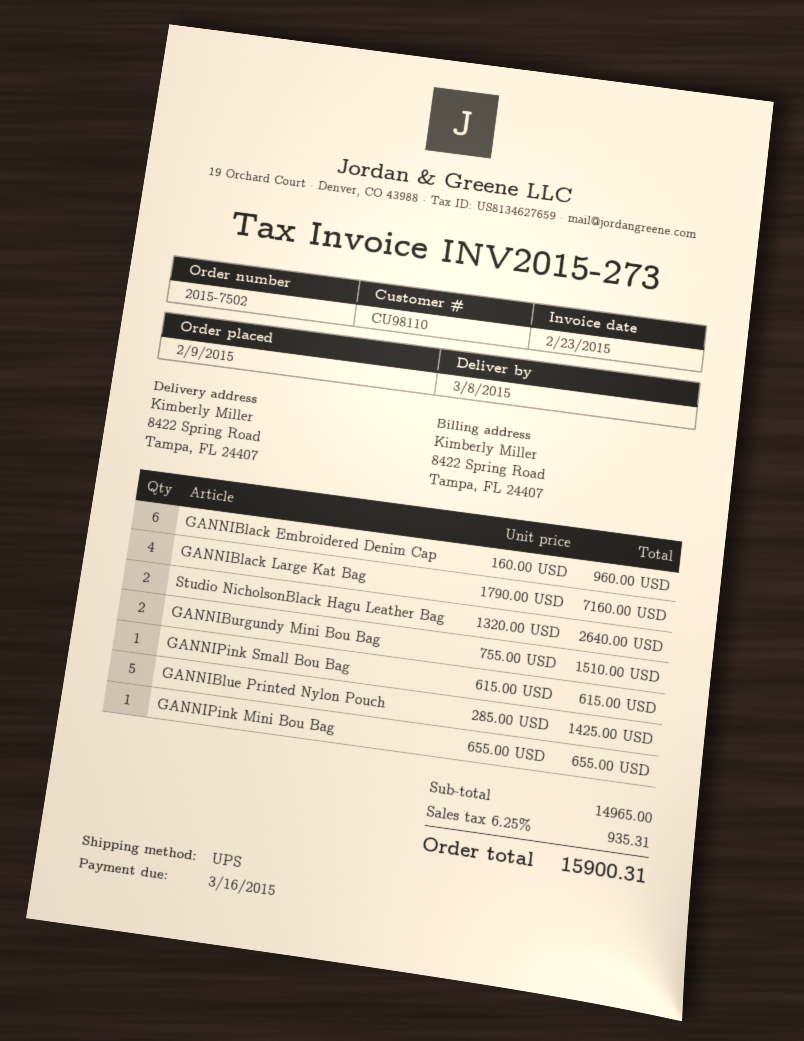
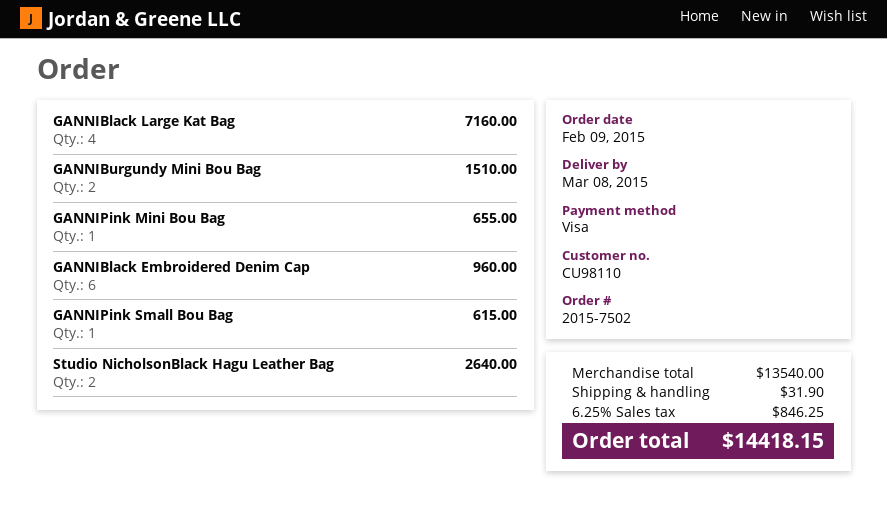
GANNIBlue Printed Nylon Pouch: 5 for 1425.00 -> none
subtotal: 14965.00 -> 13540.00
shipping: none -> 31.90
tax: 6.25% = 935.31 -> 6.25% = 846.25
total: 15900.31 -> 14418.15

